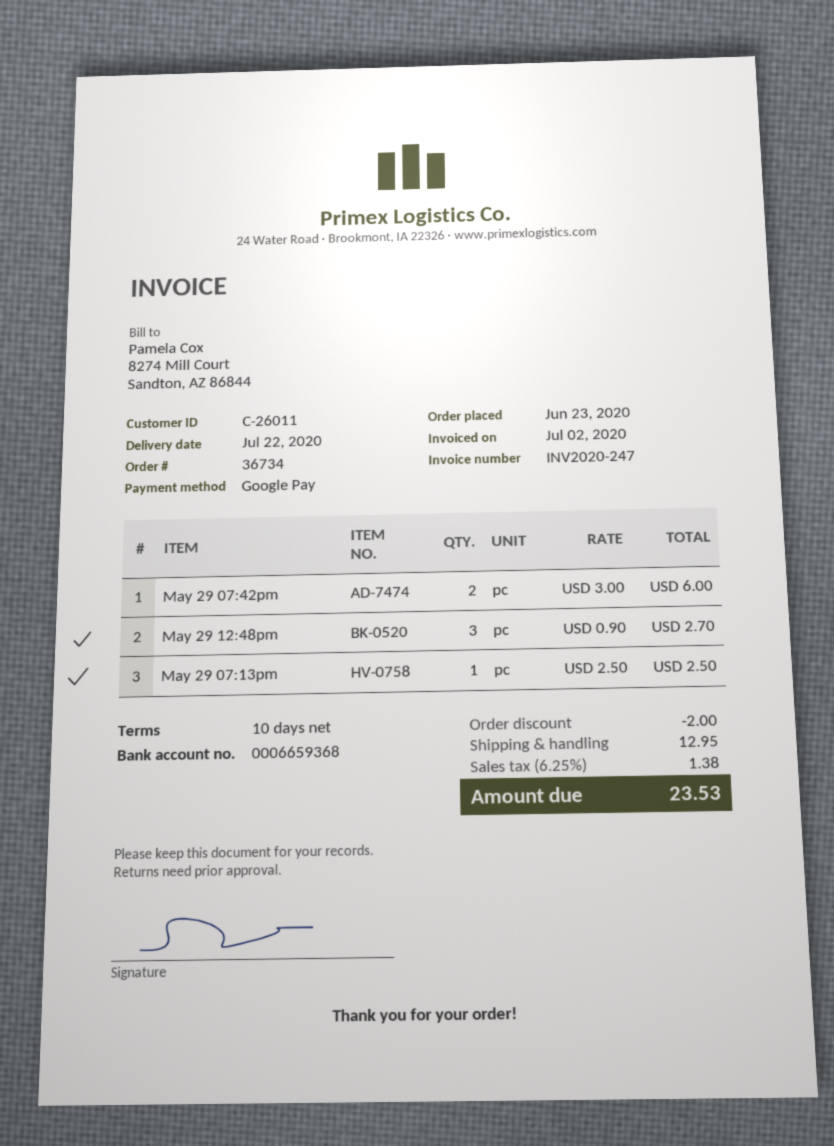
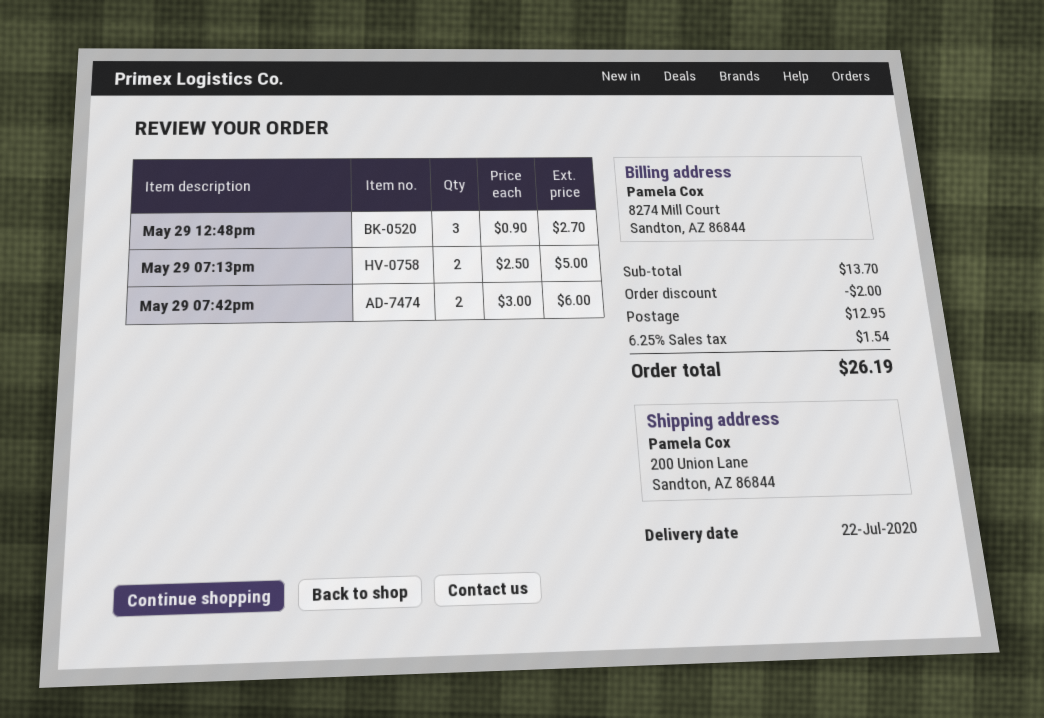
May 29 07:13pm: 1 x 2.50 = 2.50 -> 2 x 2.50 = 5.00
tax: 6.25% = 1.38 -> 6.25% = 1.54
total: 23.53 -> 26.19

